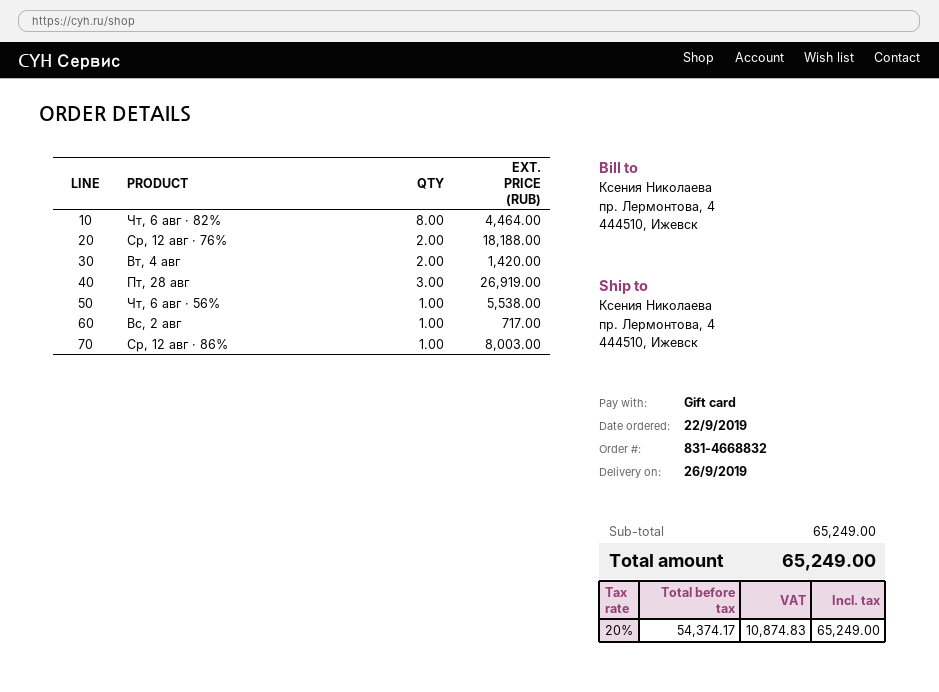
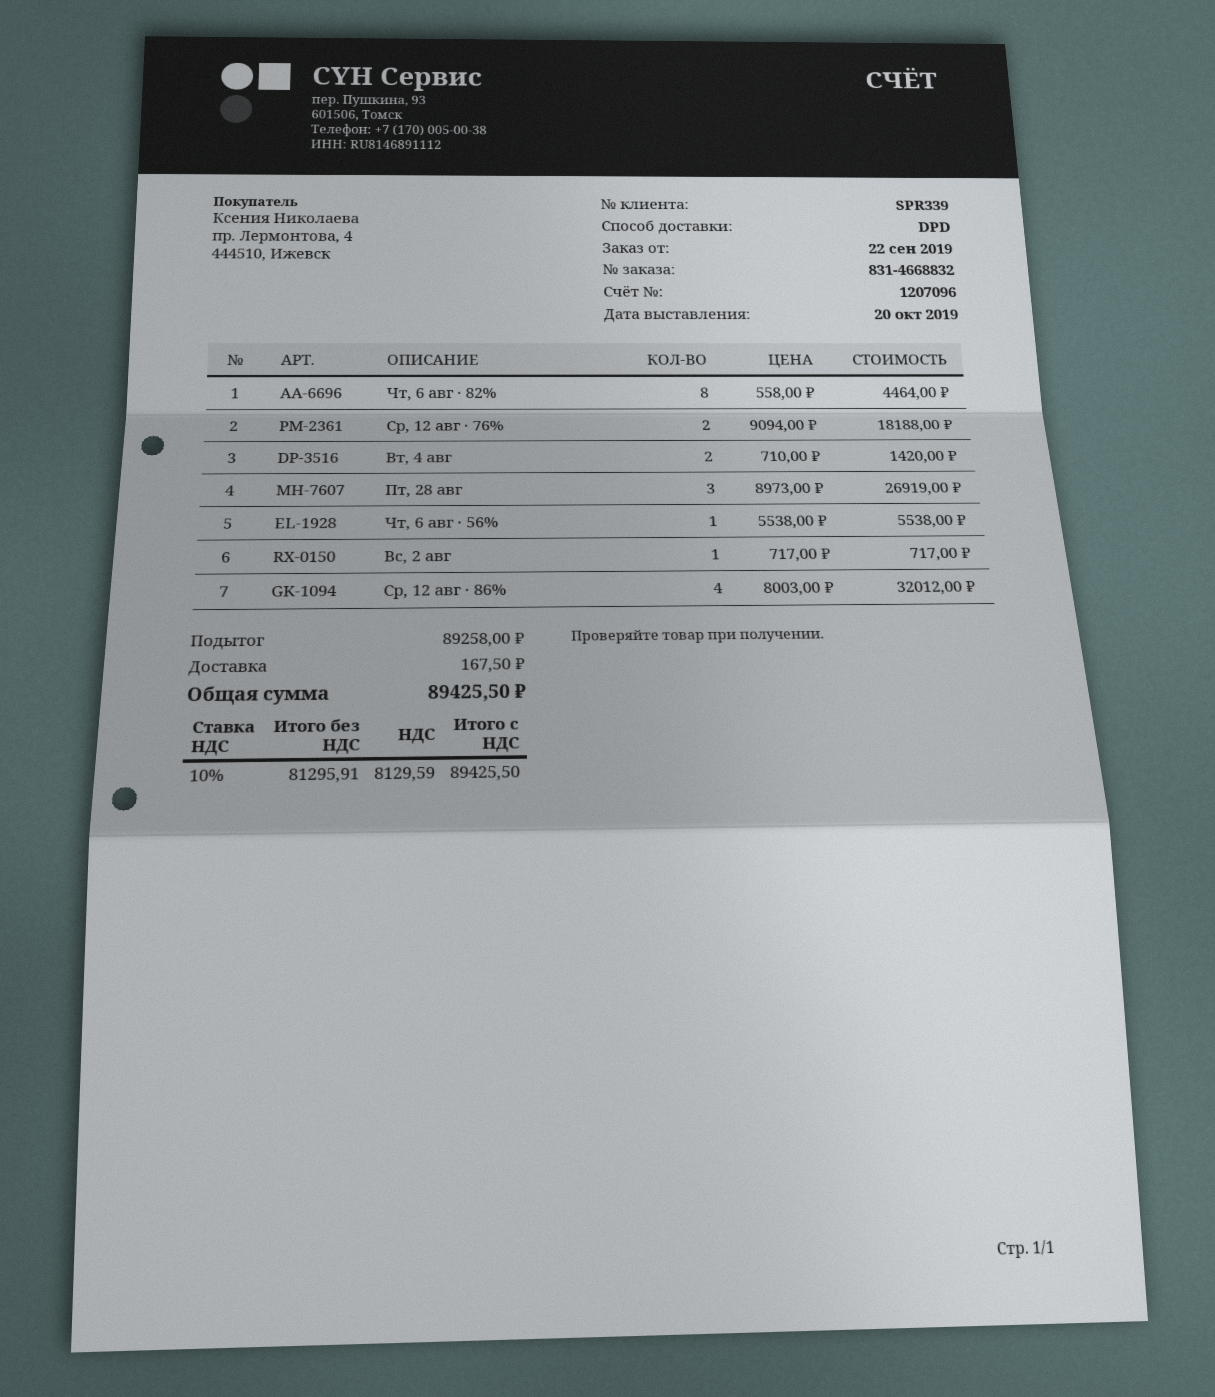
Ср, 12 авг · 86%: 1 for 8003.00 -> 4 for 32012.00
subtotal: 65249.00 -> 89258.00
shipping: none -> 167.50
net: 54374.17 -> 81295.91
tax: 20% = 10874.83 -> 10% = 8129.59
total: 65249.00 -> 89425.50

